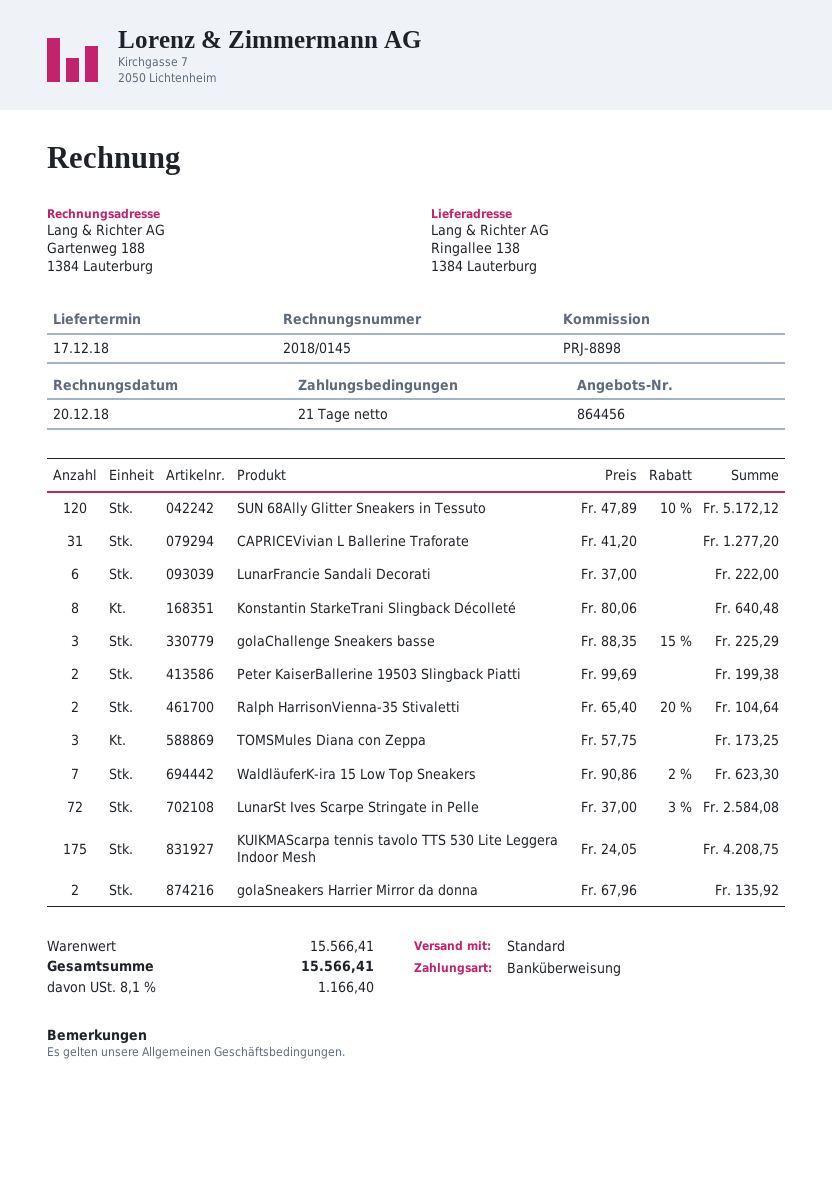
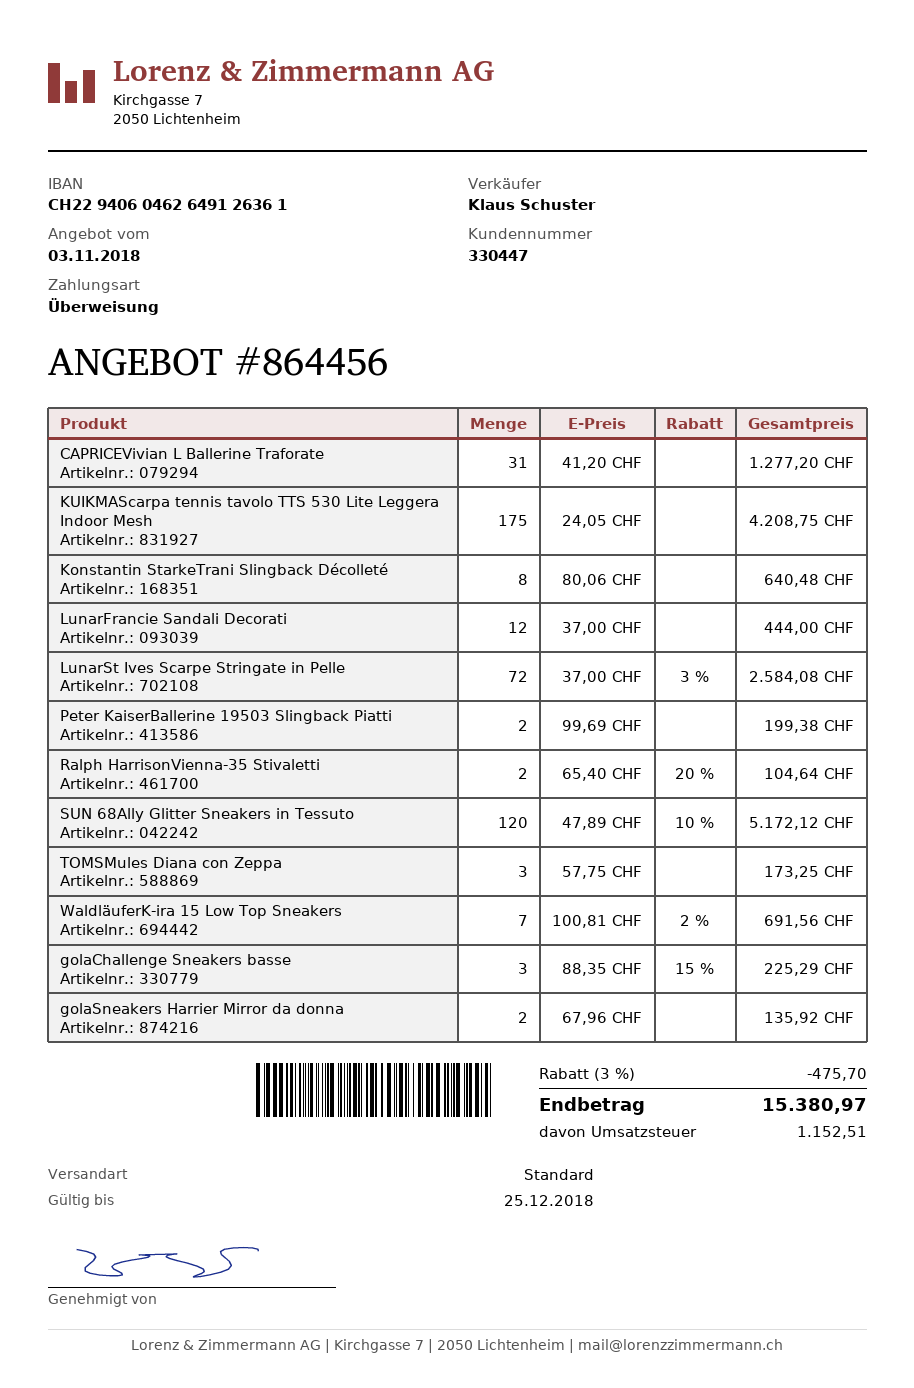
LunarFrancie Sandali Decorati: 6 x 37.00 = 222.00 -> 12 x 37.00 = 444.00
WaldläuferK-ira 15 Low Top Sneakers: 7 x 90.86 - 2% = 623.30 -> 7 x 100.81 - 2% = 691.56
discount: none -> 3% = 475.70
tax: 1166.40 -> 1152.51
total: 15566.41 -> 15380.97

